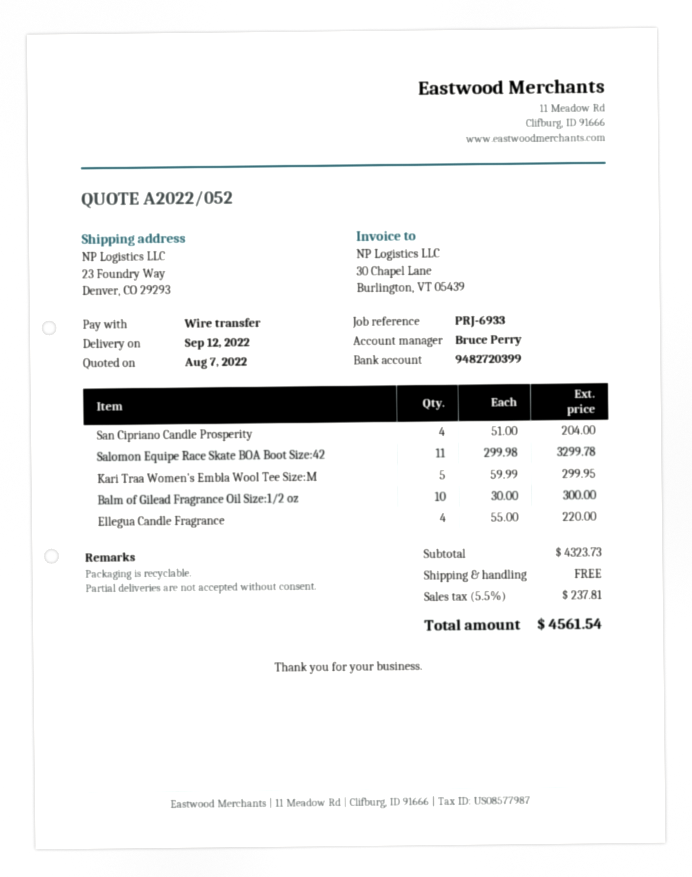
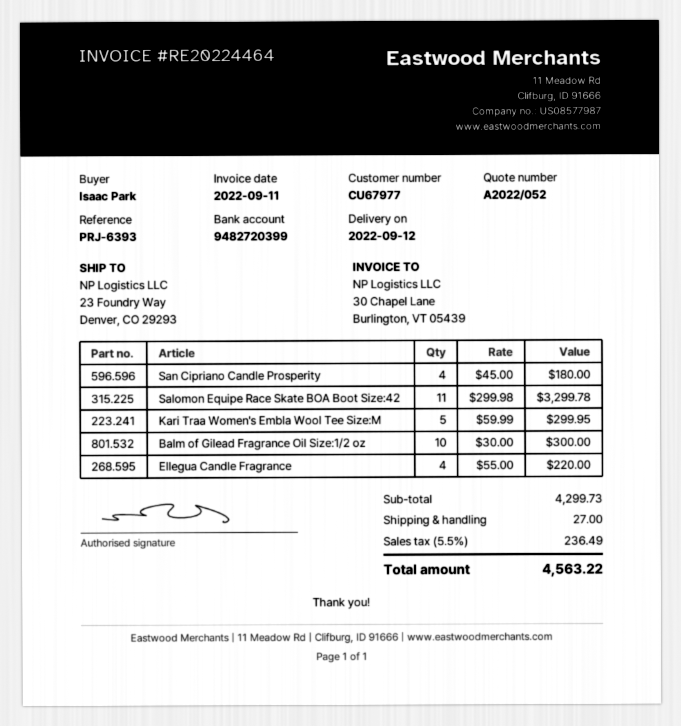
reference: PRJ-6933 -> PRJ-6393
San Cipriano Candle Prosperity: 4 x 51.00 = 204.00 -> 4 x 45.00 = 180.00
subtotal: 4323.73 -> 4299.73
shipping: 0.00 -> 27.00
tax: 5.5% = 237.81 -> 5.5% = 236.49
total: 4561.54 -> 4563.22

